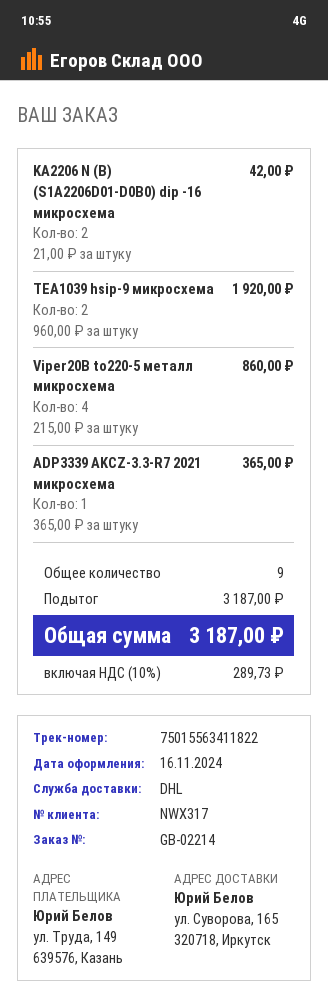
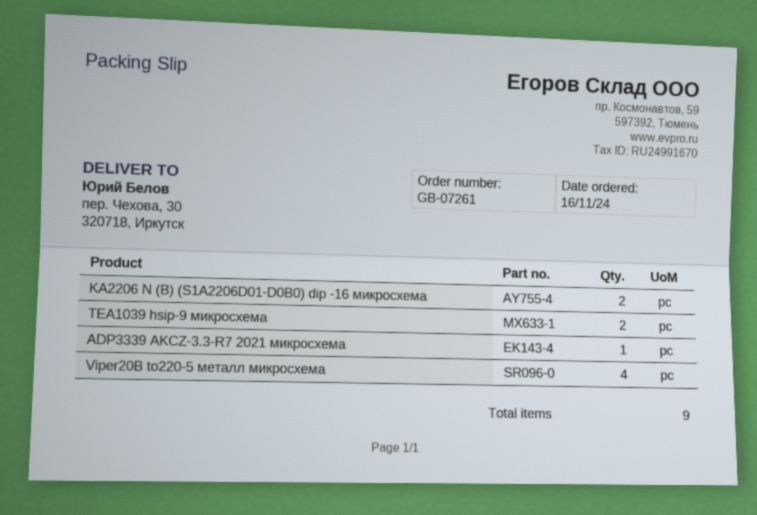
order number: GB-02214 -> GB-07261
ship to: ул. Суворова, 165, 320718, Иркутск -> пер. Чехова, 30, 320718, Иркутск

